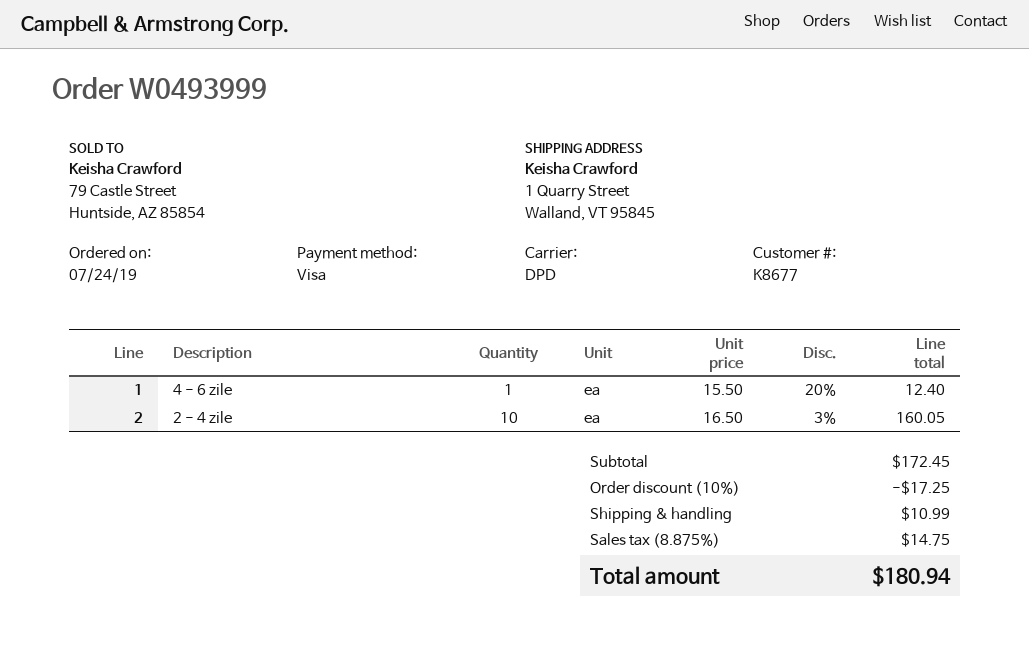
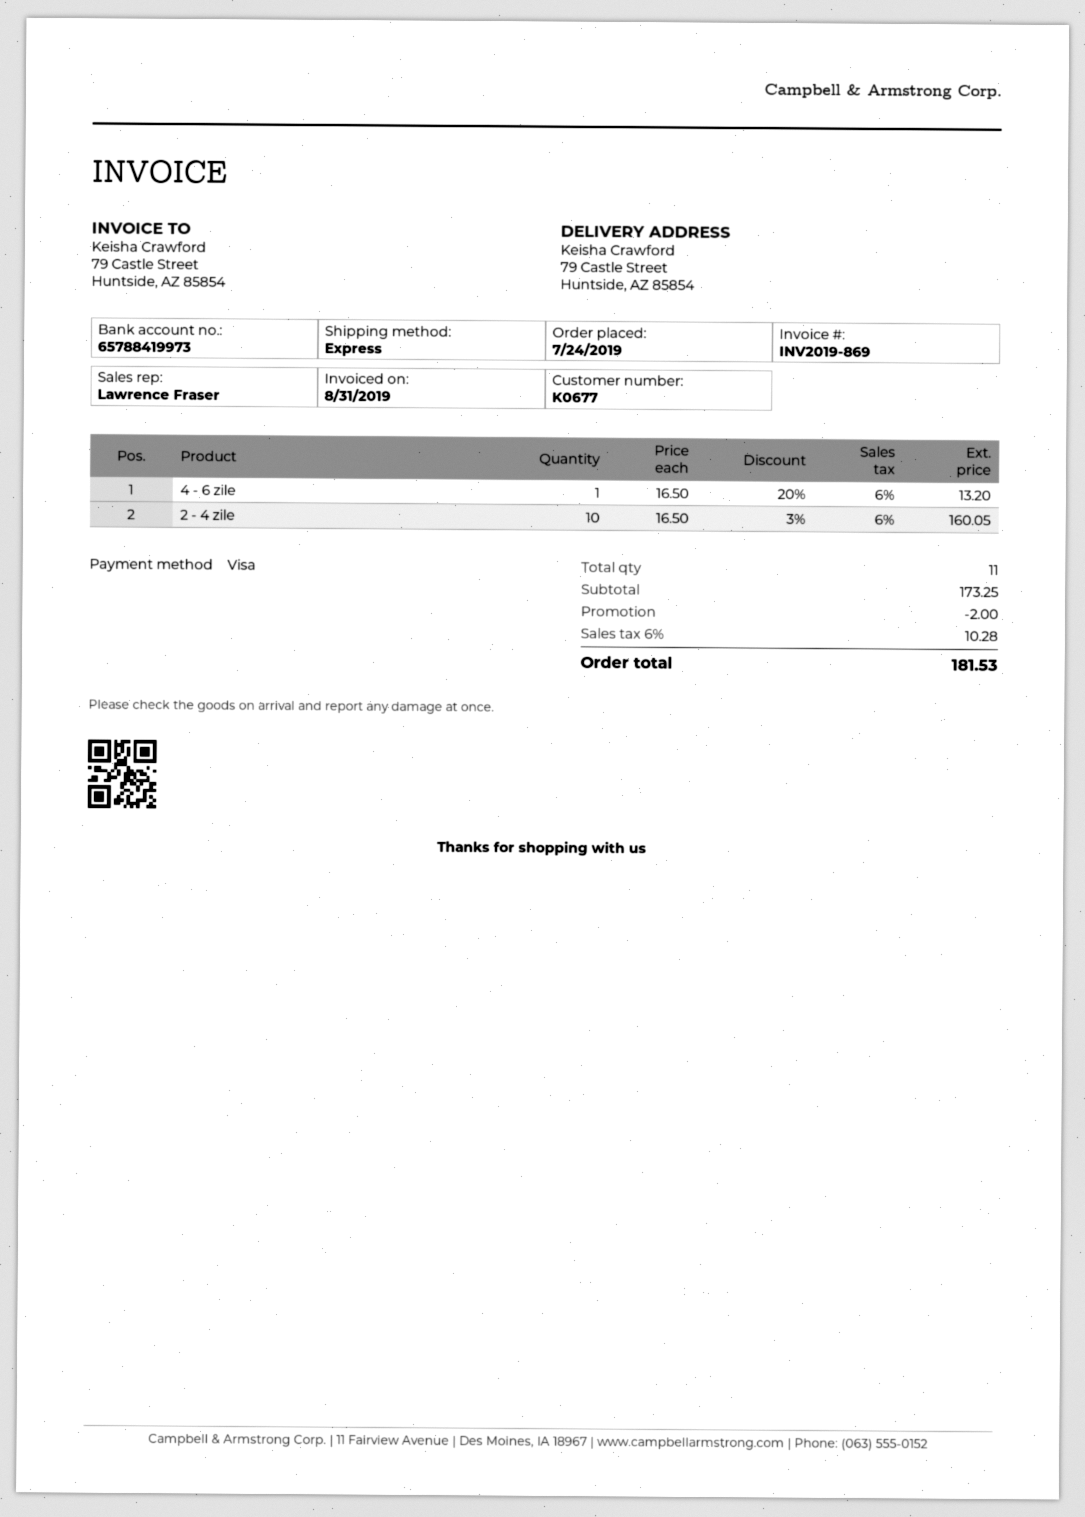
customer number: K8677 -> K0677
shipping method: DPD -> express
ship to: 1 Quarry Street, Walland, VT 95845 -> 79 Castle Street, Huntside, AZ 85854
4 - 6 zile: 1 x 15.50 - 20% = 12.40 -> 1 x 16.50 - 20% = 13.20
subtotal: 172.45 -> 173.25
discount: 17.25 -> 2.00
shipping: 10.99 -> none
tax: 8.875% = 14.75 -> 6% = 10.28
total: 180.94 -> 181.53

